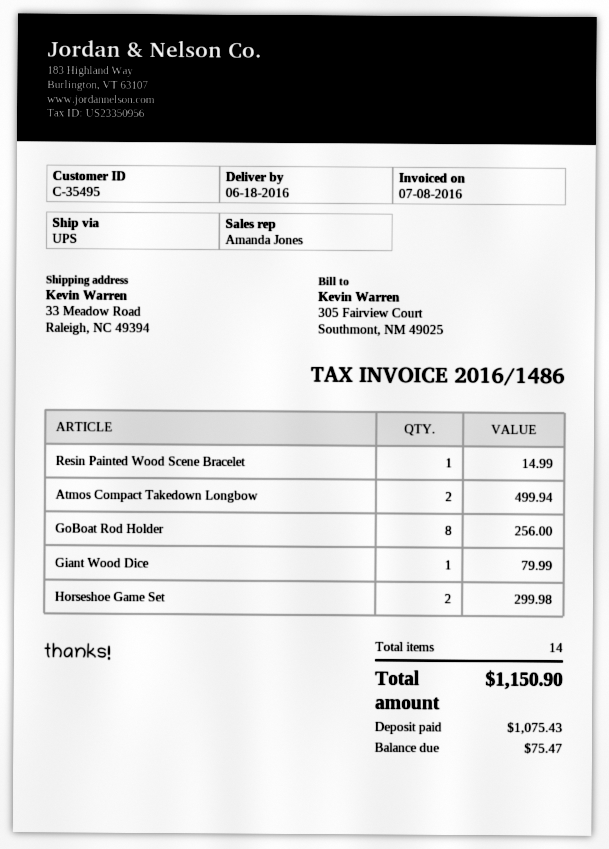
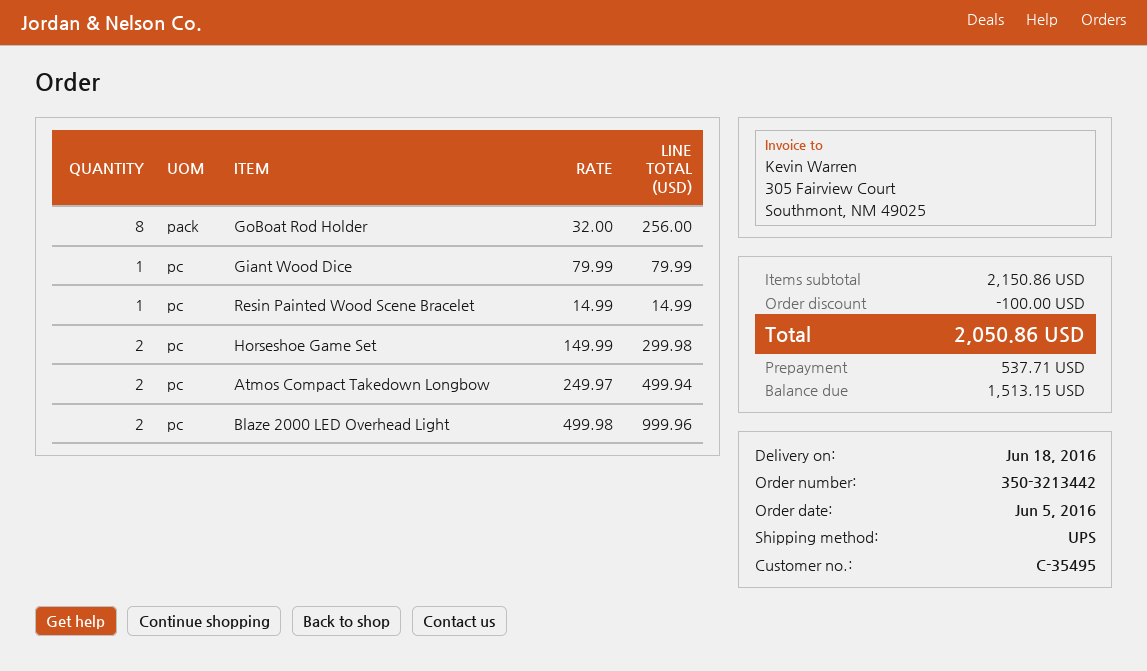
Blaze 2000 LED Overhead Light: none -> 2 for 999.96
discount: none -> 100.00
total: 1150.90 -> 2050.86
deposit: 1075.43 -> 537.71
balance: 75.47 -> 1513.15

